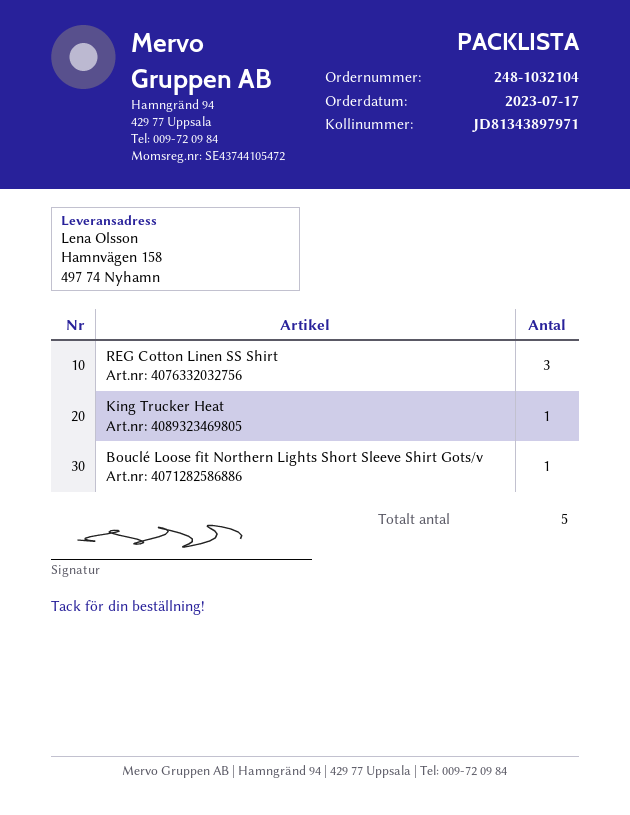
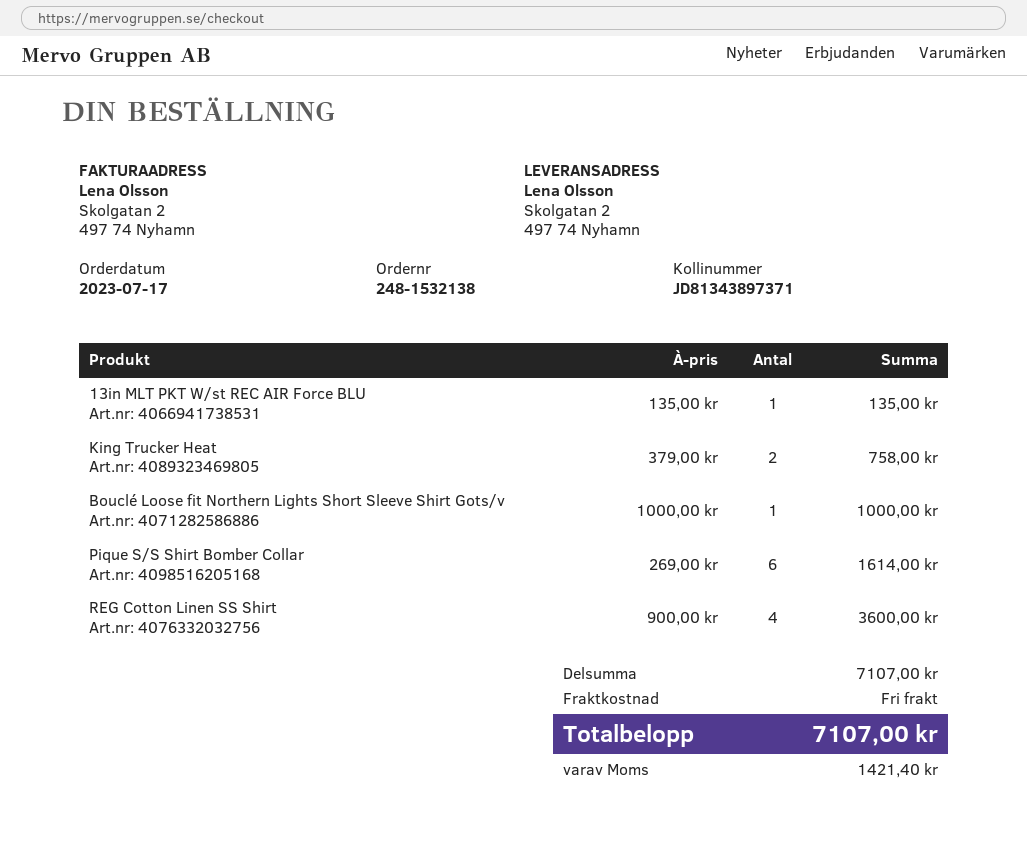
order number: 248-1032104 -> 248-1532138
tracking number: JD81343897971 -> JD81343897371
ship to: Hamnvägen 158, 497 74 Nyhamn -> Skolgatan 2, 497 74 Nyhamn
REG Cotton Linen SS Shirt: 3 -> 4
King Trucker Heat: 1 -> 2
13in MLT PKT W/st REC AIR Force BLU: none -> 1
Pique S/S Shirt Bomber Collar: none -> 6

